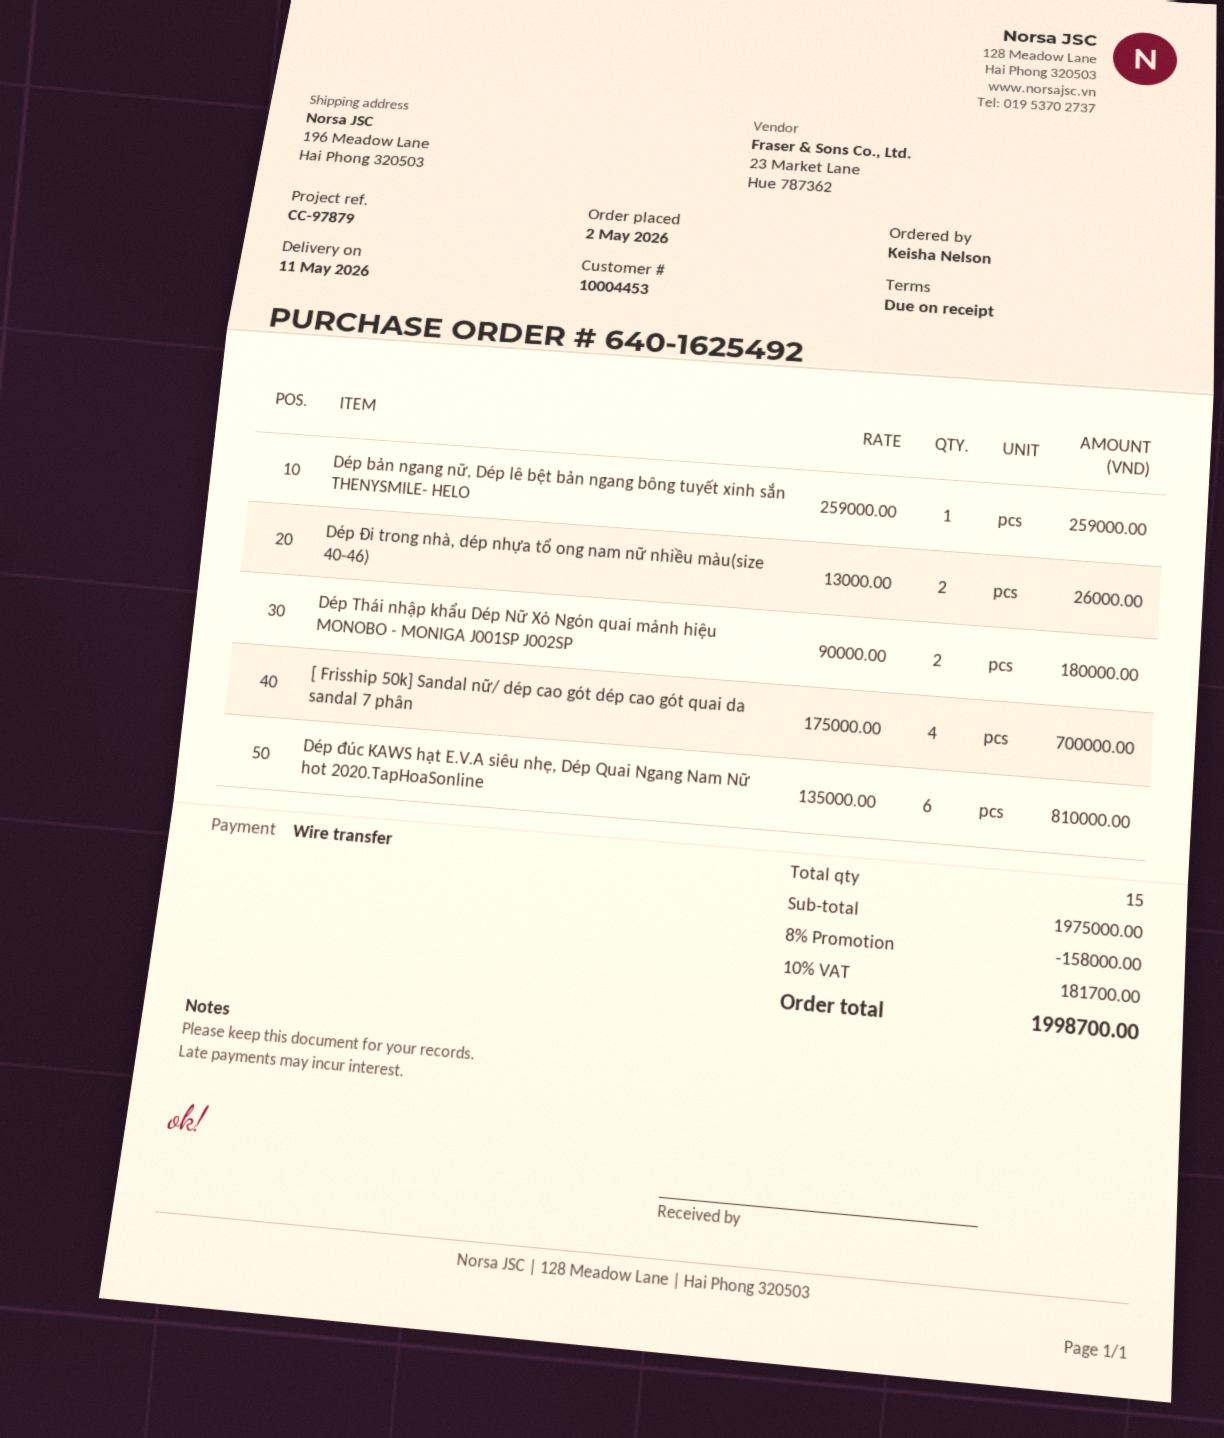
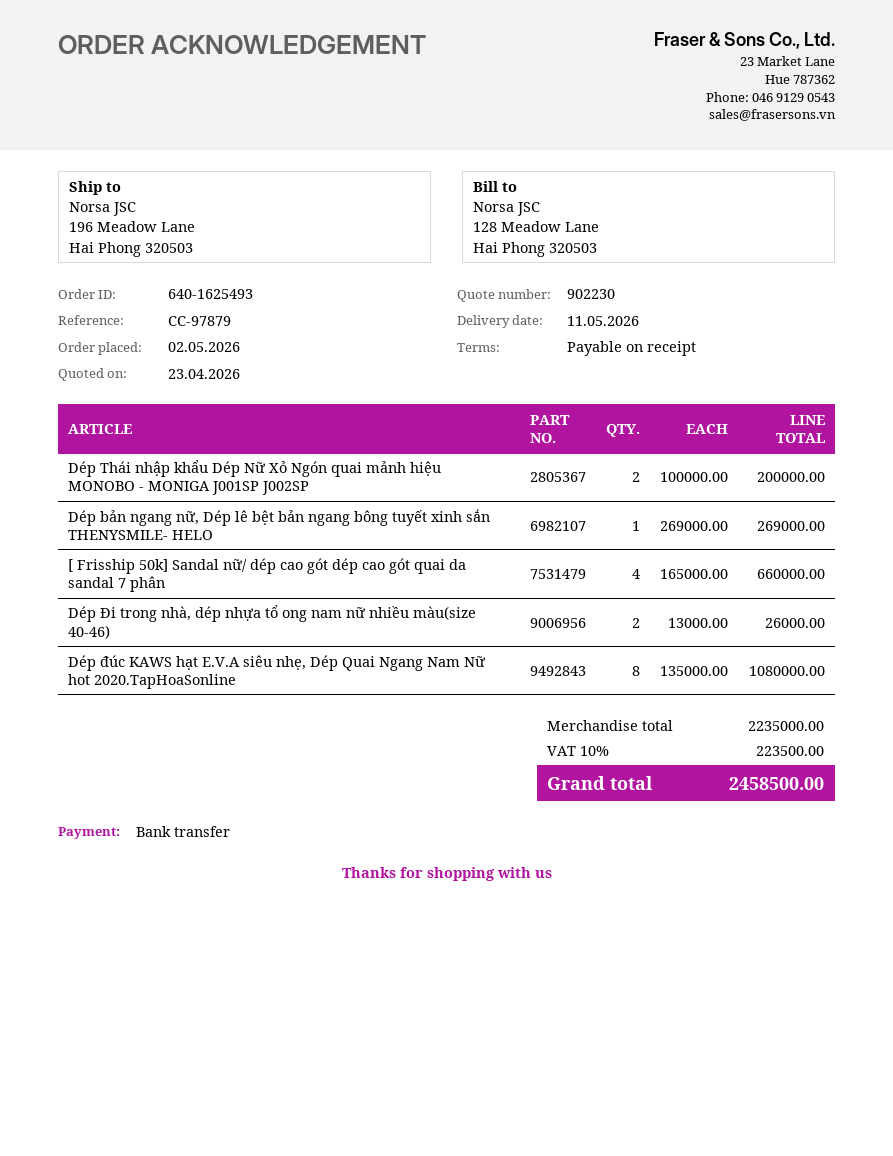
order number: 640-1625492 -> 640-1625493
Dép bản ngang nữ, Dép lê bệt bản ngang bông tuyết xinh sắn THENYSMILE- HELO: 1 x 259000.00 = 259000.00 -> 1 x 269000.00 = 269000.00
Dép Thái nhập khẩu Dép Nữ Xỏ Ngón quai mảnh hiệu MONOBO - MONIGA J001SP J002SP: 2 x 90000.00 = 180000.00 -> 2 x 100000.00 = 200000.00
[ Frisship 50k] Sandal nữ/ dép cao gót dép cao gót quai da sandal 7 phân: 4 x 175000.00 = 700000.00 -> 4 x 165000.00 = 660000.00
Dép đúc KAWS hạt E.V.A siêu nhẹ, Dép Quai Ngang Nam Nữ hot 2020.TapHoaSonline: 6 x 135000.00 = 810000.00 -> 8 x 135000.00 = 1080000.00
subtotal: 1975000.00 -> 2235000.00
discount: 8% = 158000.00 -> none
tax: 10% = 181700.00 -> 10% = 223500.00
total: 1998700.00 -> 2458500.00

